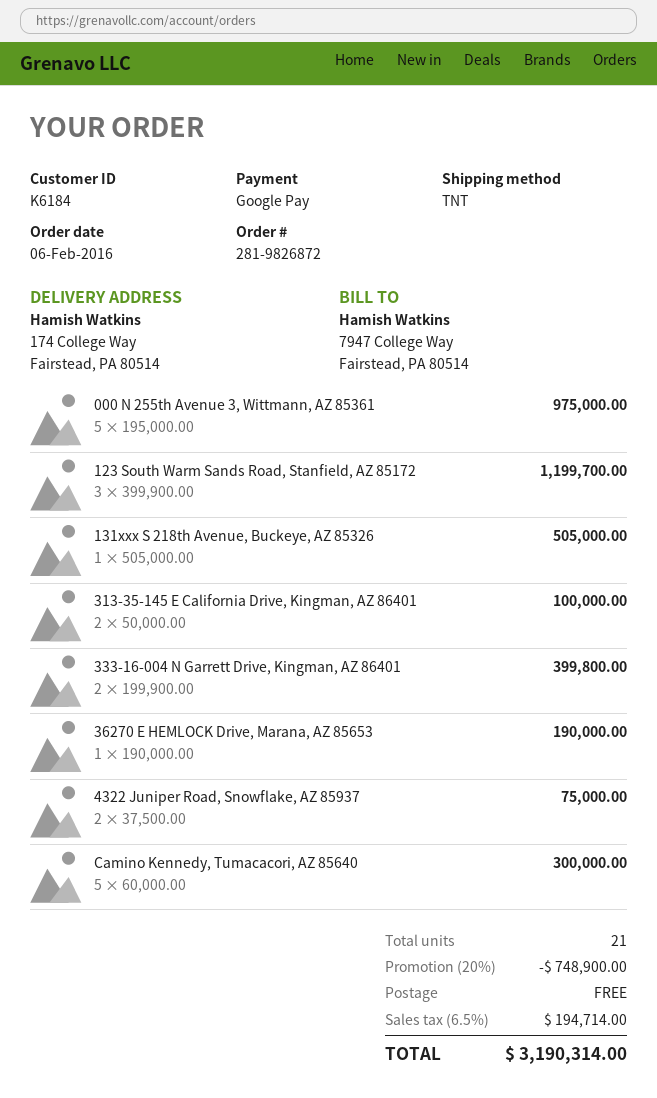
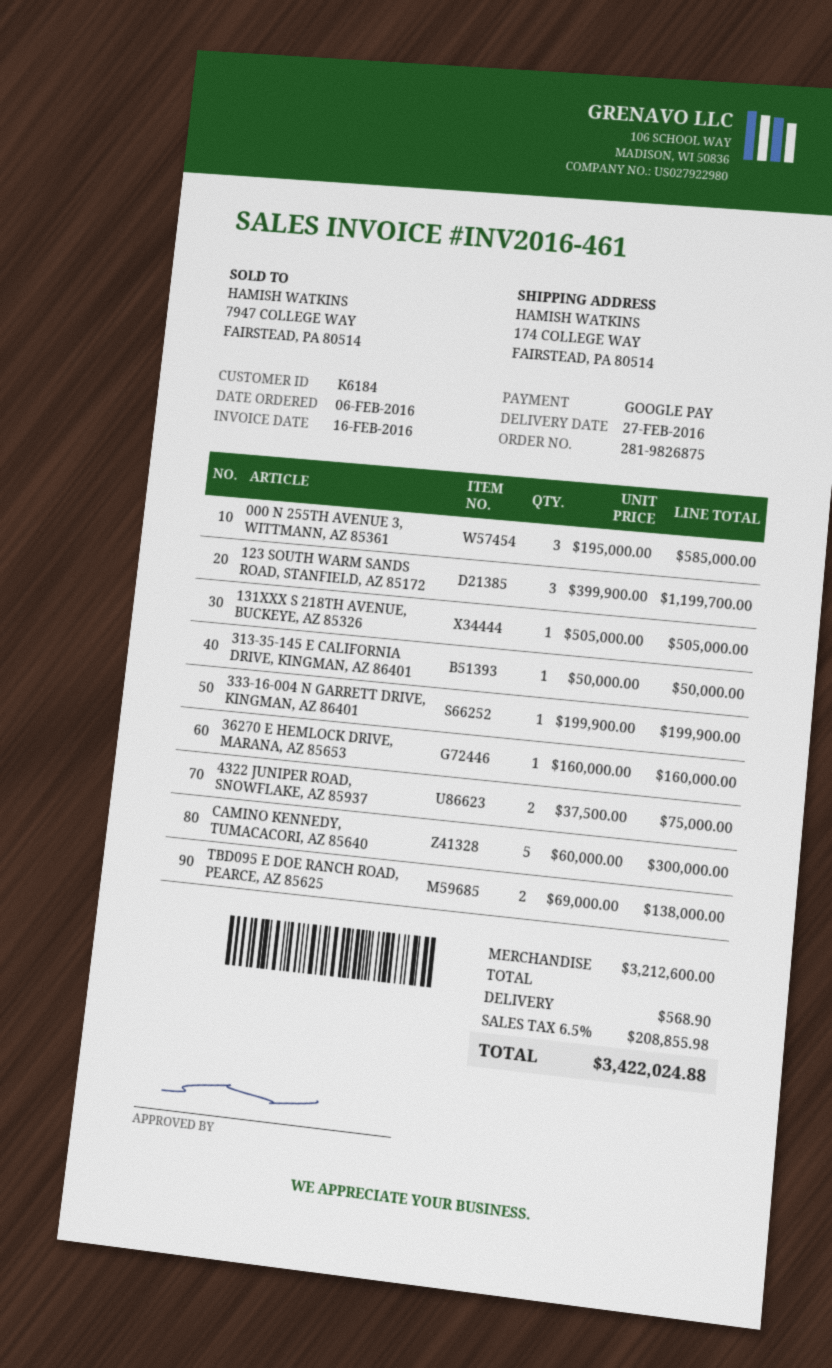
order number: 281-9826872 -> 281-9826875
000 N 255th Avenue 3, Wittmann, AZ 85361: 5 x 195000.00 = 975000.00 -> 3 x 195000.00 = 585000.00
313-35-145 E California Drive, Kingman, AZ 86401: 2 x 50000.00 = 100000.00 -> 1 x 50000.00 = 50000.00
333-16-004 N Garrett Drive, Kingman, AZ 86401: 2 x 199900.00 = 399800.00 -> 1 x 199900.00 = 199900.00
36270 E HEMLOCK Drive, Marana, AZ 85653: 1 x 190000.00 = 190000.00 -> 1 x 160000.00 = 160000.00
TBD095 E DOE RANCH ROAD, PEARCE, AZ 85625: none -> 2 x 69000.00 = 138000.00
discount: 20% = 748900.00 -> none
shipping: 0.00 -> 568.90
tax: 6.5% = 194714.00 -> 6.5% = 208855.98
total: 3190314.00 -> 3422024.88

